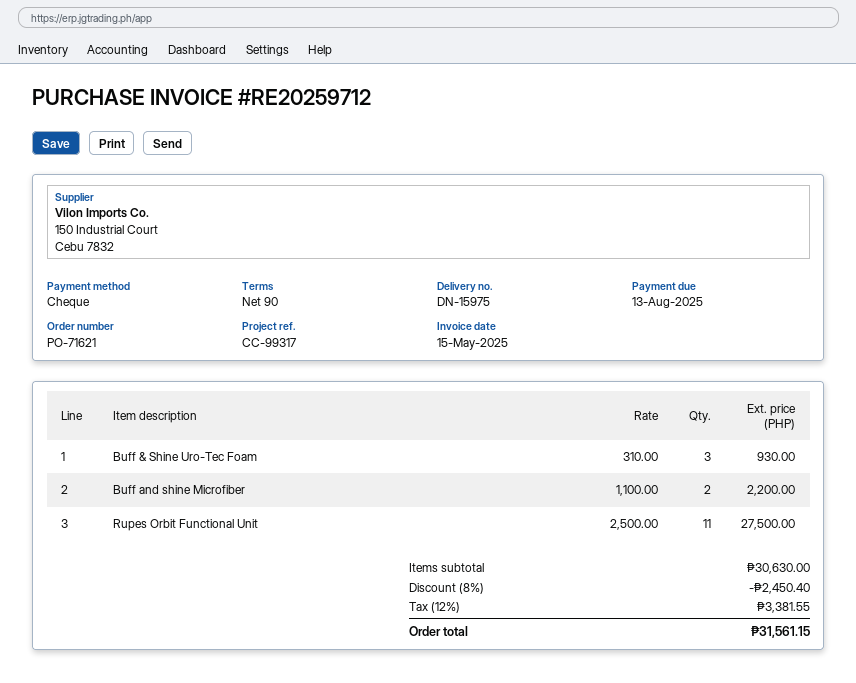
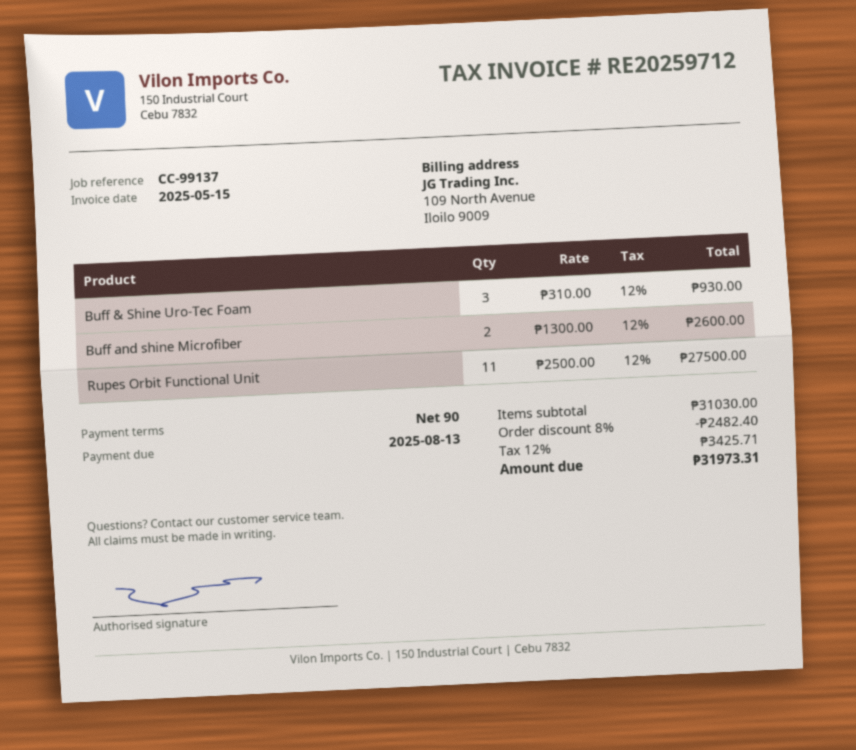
reference: CC-99317 -> CC-99137
Buff and shine Microfiber: 2 x 1100.00 = 2200.00 -> 2 x 1300.00 = 2600.00
subtotal: 30630.00 -> 31030.00
discount: 8% = 2450.40 -> 8% = 2482.40
tax: 12% = 3381.55 -> 12% = 3425.71
total: 31561.15 -> 31973.31

